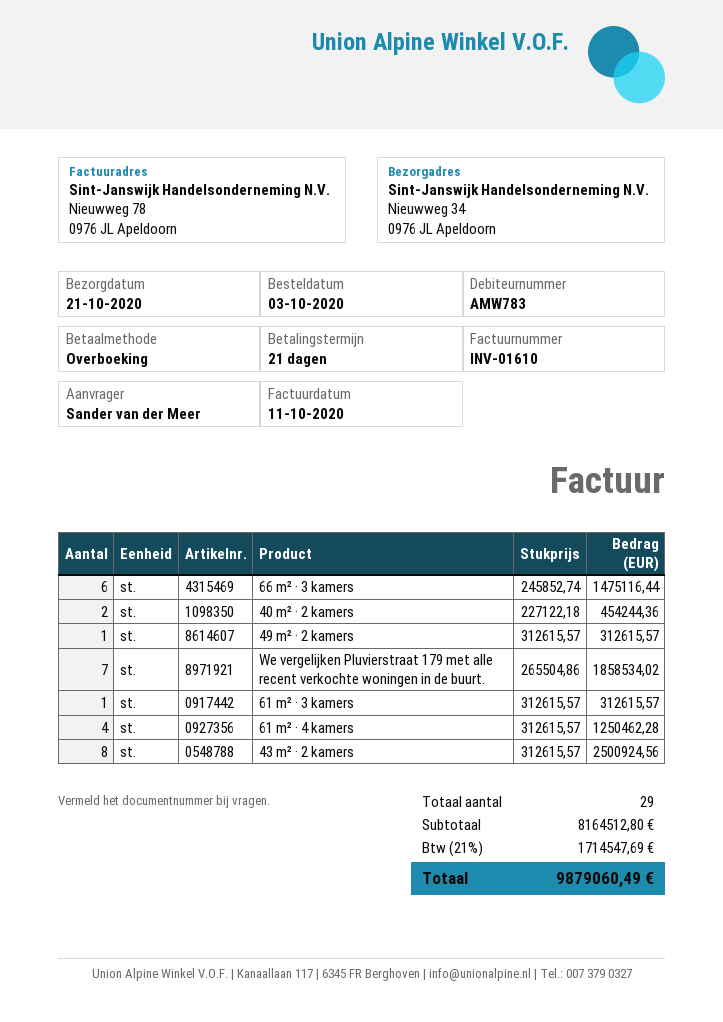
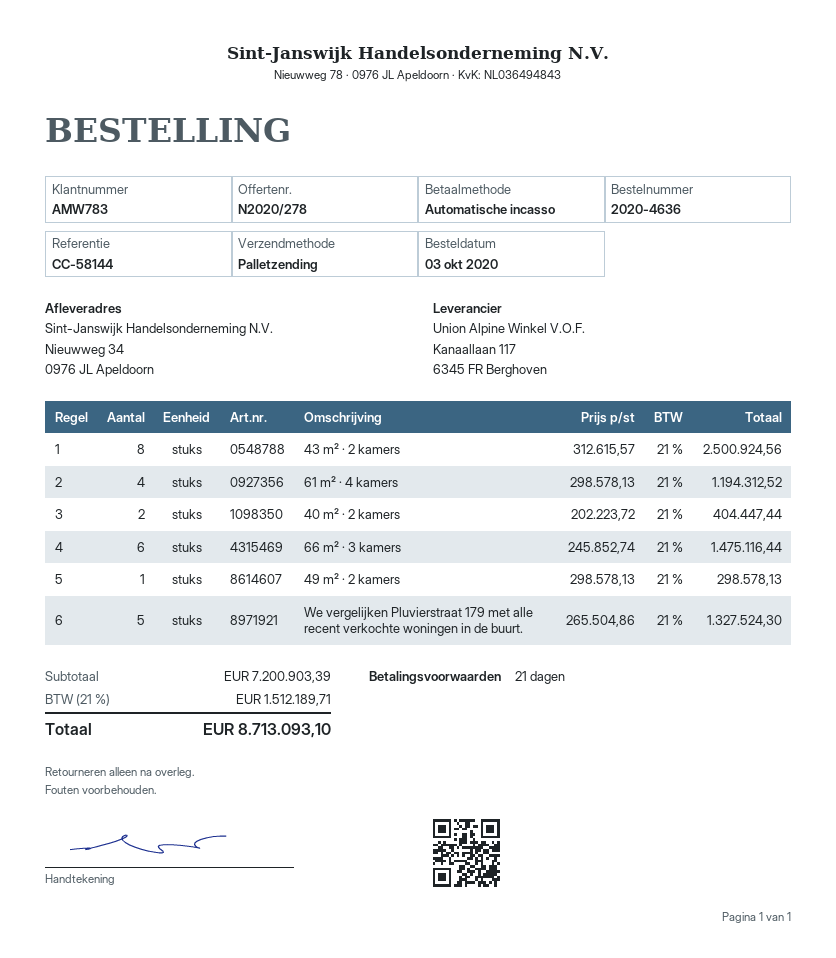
payment method: bank transfer -> direct debit
40 m² · 2 kamers: 2 x 227122.18 = 454244.36 -> 2 x 202223.72 = 404447.44
49 m² · 2 kamers: 1 x 312615.57 = 312615.57 -> 1 x 298578.13 = 298578.13
We vergelijken Pluvierstraat 179 met alle recent verkochte woningen in de buurt.: 7 x 265504.86 = 1858534.02 -> 5 x 265504.86 = 1327524.30
61 m² · 3 kamers: 1 x 312615.57 = 312615.57 -> none
61 m² · 4 kamers: 4 x 312615.57 = 1250462.28 -> 4 x 298578.13 = 1194312.52
subtotal: 8164512.80 -> 7200903.39
tax: 21% = 1714547.69 -> 21% = 1512189.71
total: 9879060.49 -> 8713093.10

